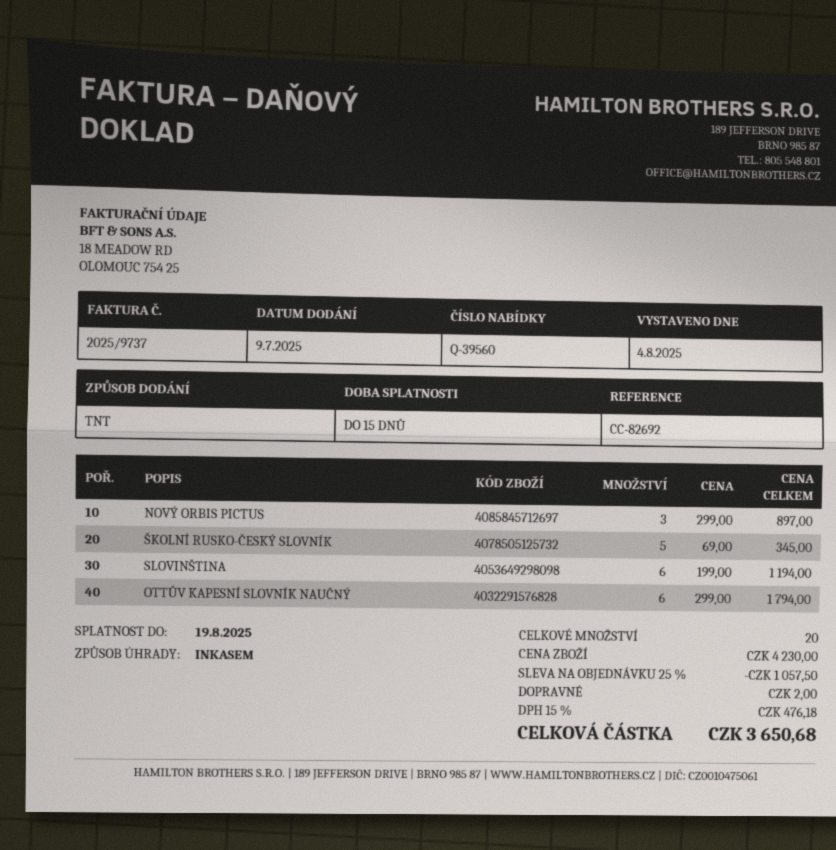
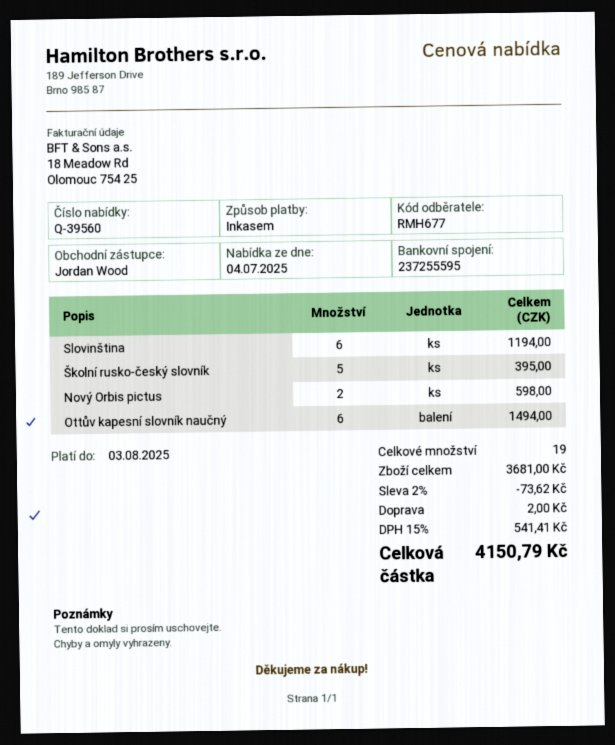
NOVÝ ORBIS PICTUS: 3 for 897.00 -> 2 for 598.00
ŠKOLNÍ RUSKO-ČESKÝ SLOVNÍK: 5 for 345.00 -> 5 for 395.00
OTTŮV KAPESNÍ SLOVNÍK NAUČNÝ: 6 for 1794.00 -> 6 for 1494.00
total quantity: 20 -> 19
subtotal: 4230.00 -> 3681.00
discount: 25% = 1057.50 -> 2% = 73.62
tax: 15% = 476.18 -> 15% = 541.41
total: 3650.68 -> 4150.79

